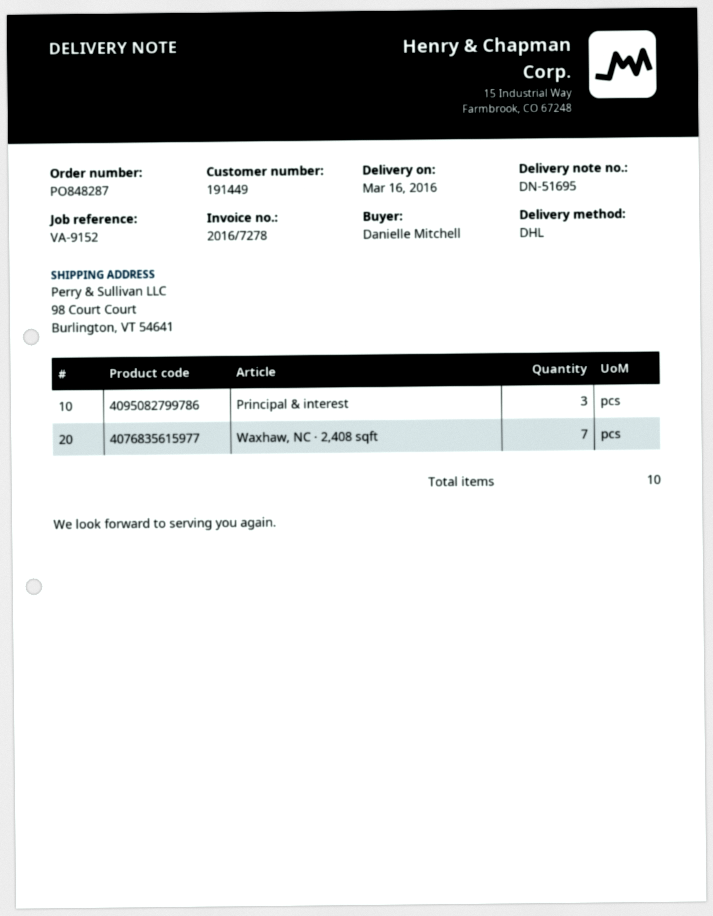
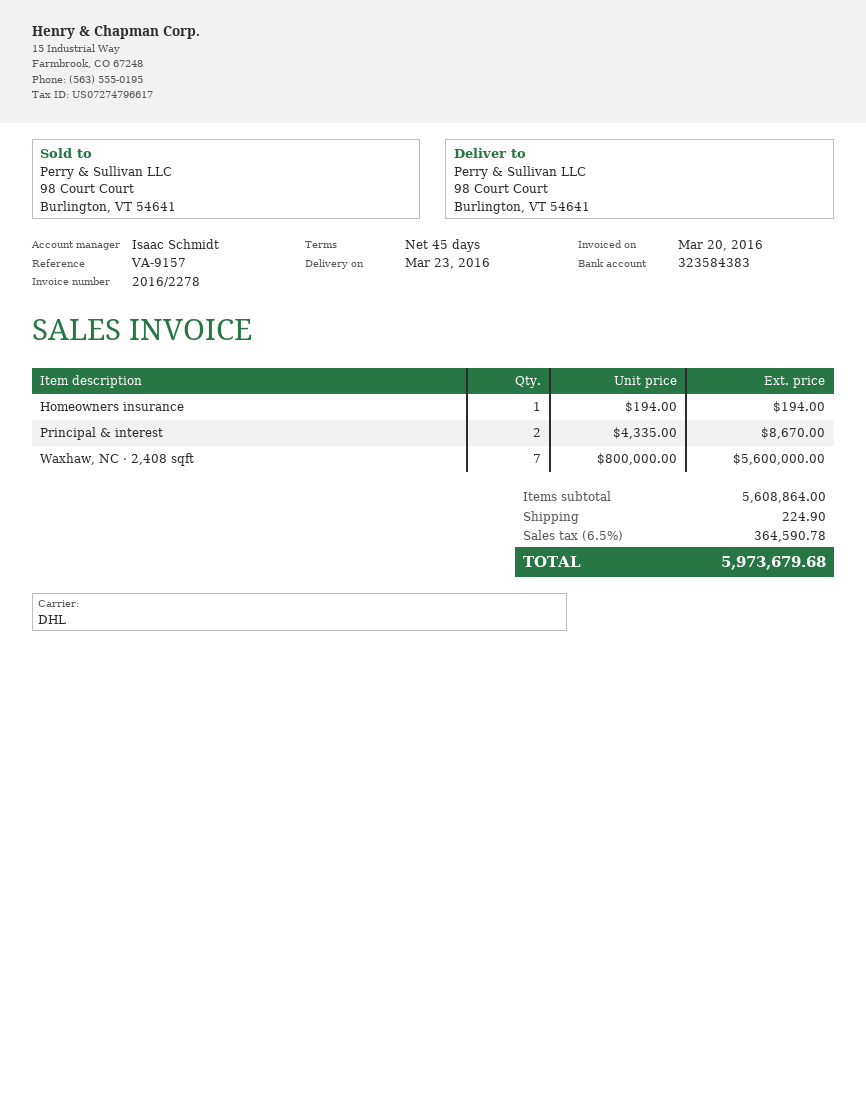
delivery date: 2016-03-16 -> 2016-03-23
invoice number: 2016/7278 -> 2016/2278
reference: VA-9152 -> VA-9157
Principal & interest: 3 -> 2
Homeowners insurance: none -> 1

